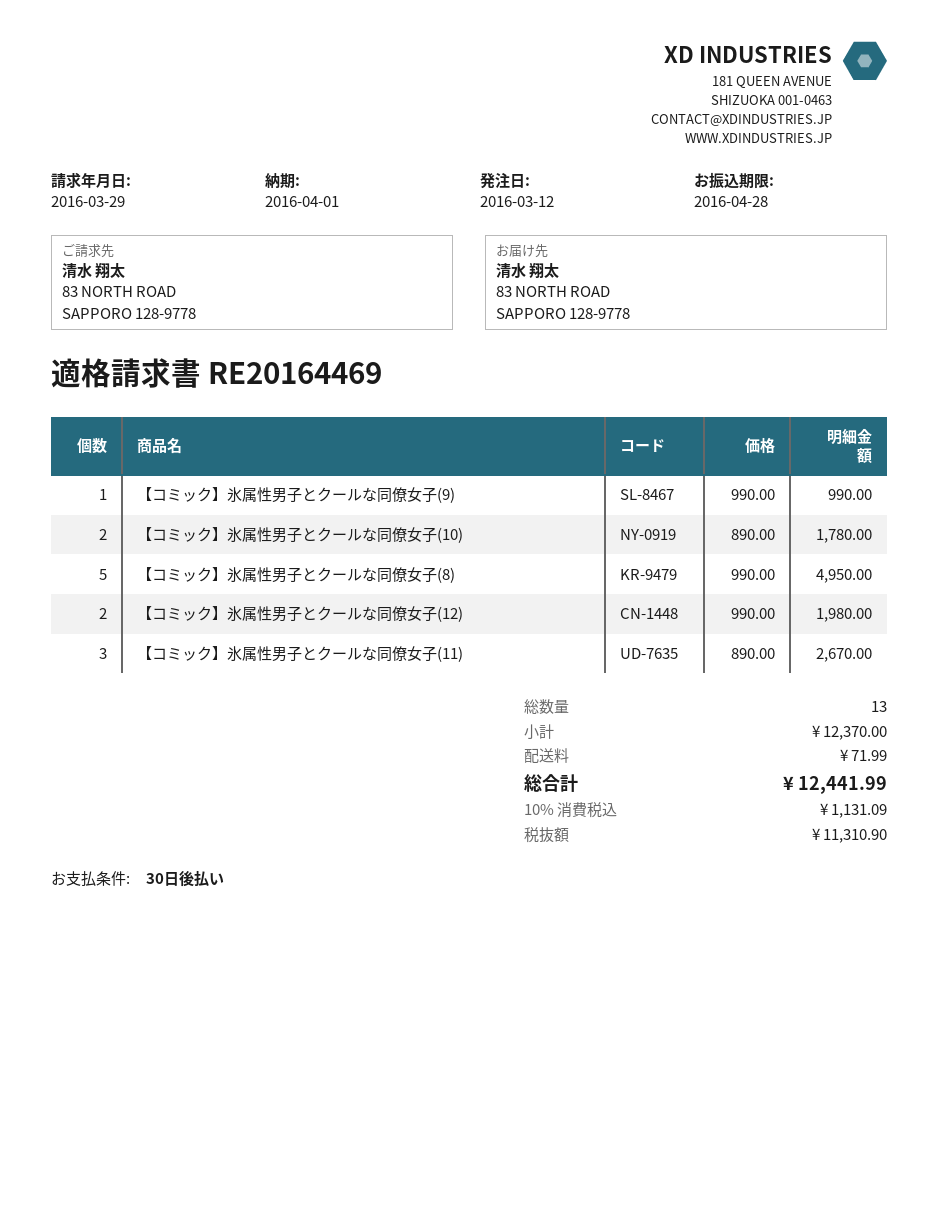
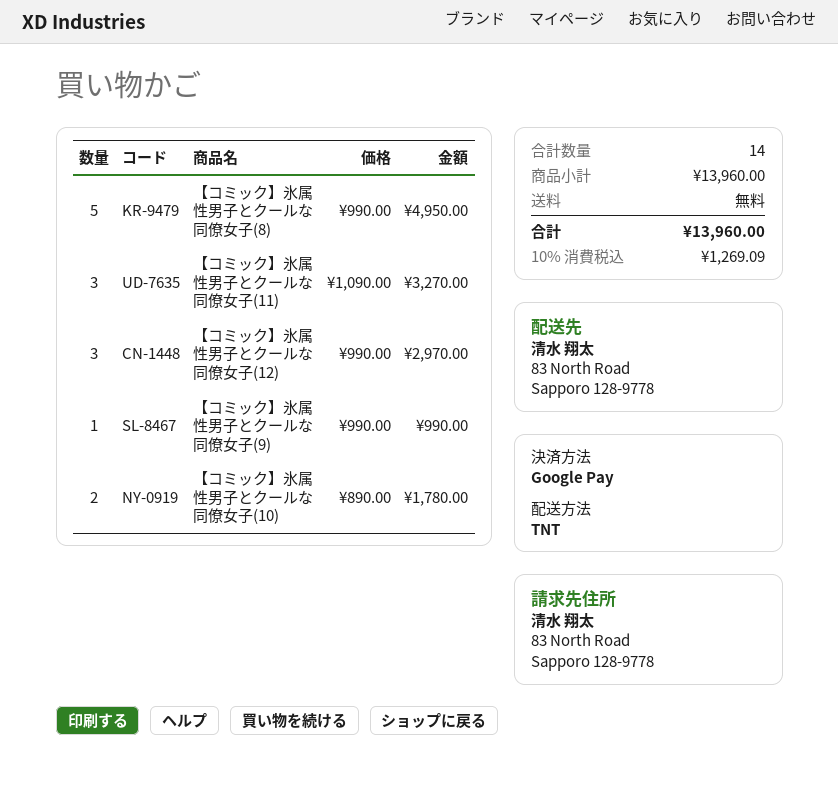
【コミック】氷属性男子とクールな同僚女子(12): 2 x 990.00 = 1980.00 -> 3 x 990.00 = 2970.00
【コミック】氷属性男子とクールな同僚女子(11): 3 x 890.00 = 2670.00 -> 3 x 1090.00 = 3270.00
total quantity: 13 -> 14
subtotal: 12370.00 -> 13960.00
shipping: 71.99 -> 0.00
tax: 10% = 1131.09 -> 10% = 1269.09
total: 12441.99 -> 13960.00

